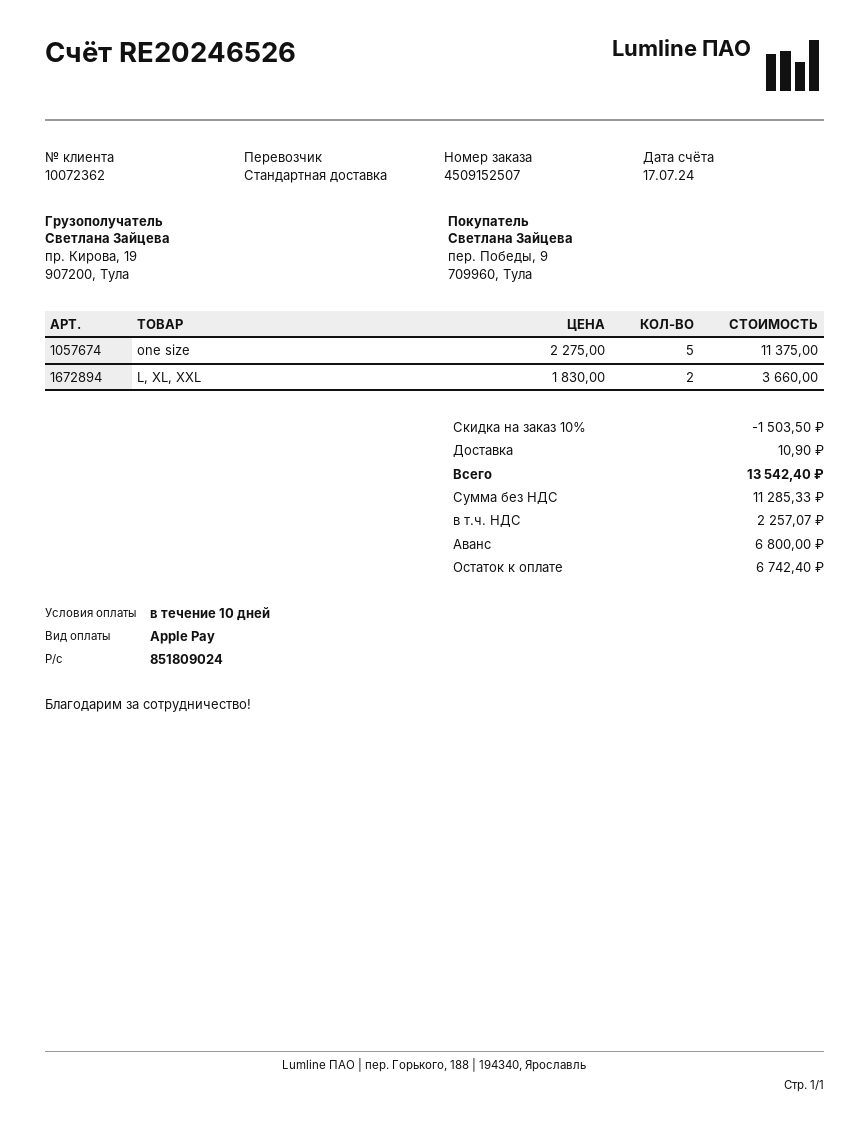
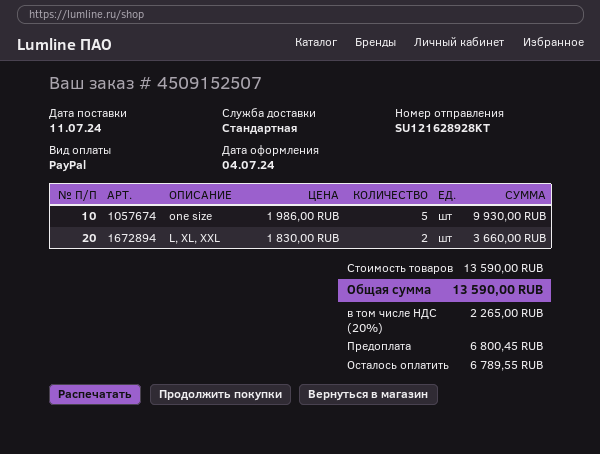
payment method: Apple Pay -> PayPal
one size: 5 x 2275.00 = 11375.00 -> 5 x 1986.00 = 9930.00
discount: 10% = 1503.50 -> none
shipping: 10.90 -> none
tax: 2257.07 -> 2265.00
total: 13542.40 -> 13590.00
deposit: 6800.00 -> 6800.45
balance: 6742.40 -> 6789.55

